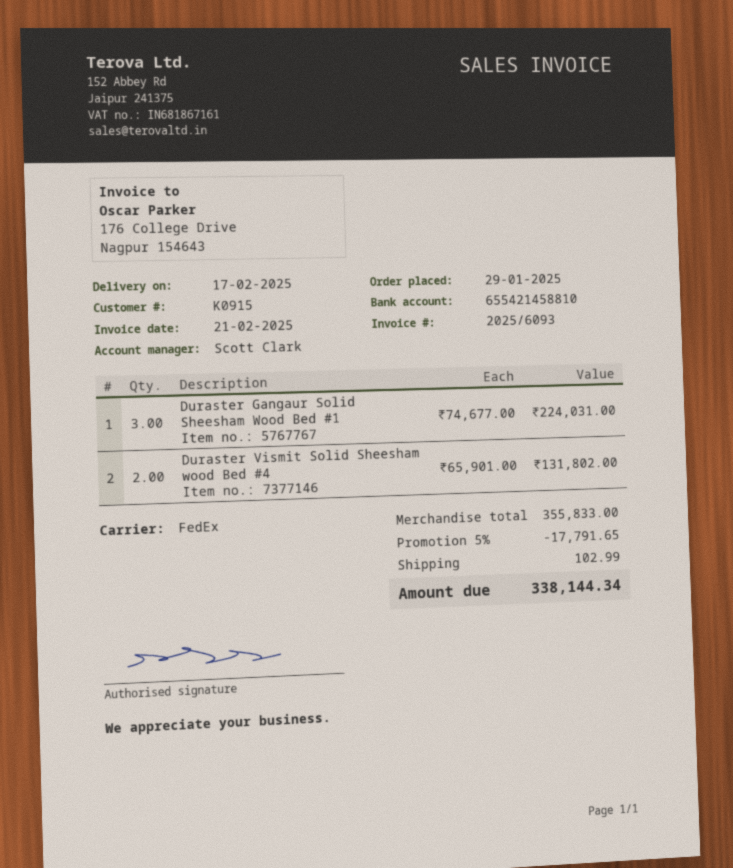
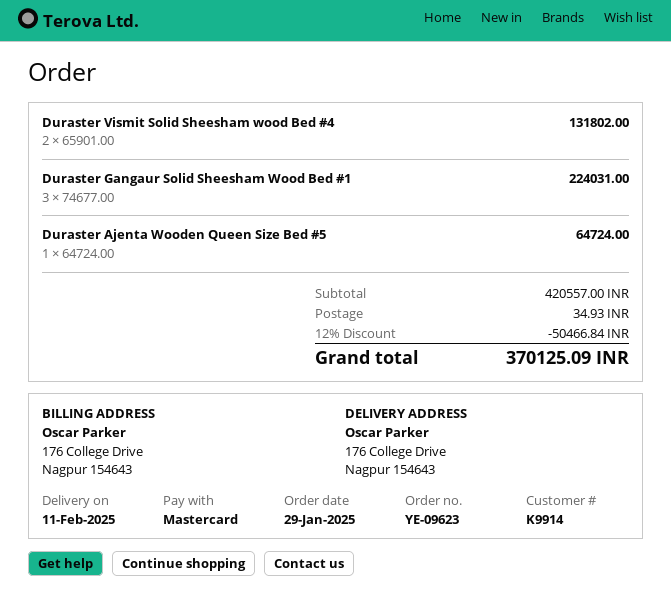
delivery date: 2025-02-17 -> 2025-02-11
customer number: K0915 -> K9914
Duraster Ajenta Wooden Queen Size Bed #5: none -> 1 x 64724.00 = 64724.00
subtotal: 355833.00 -> 420557.00
discount: 5% = 17791.65 -> 12% = 50466.84
shipping: 102.99 -> 34.93
total: 338144.34 -> 370125.09

